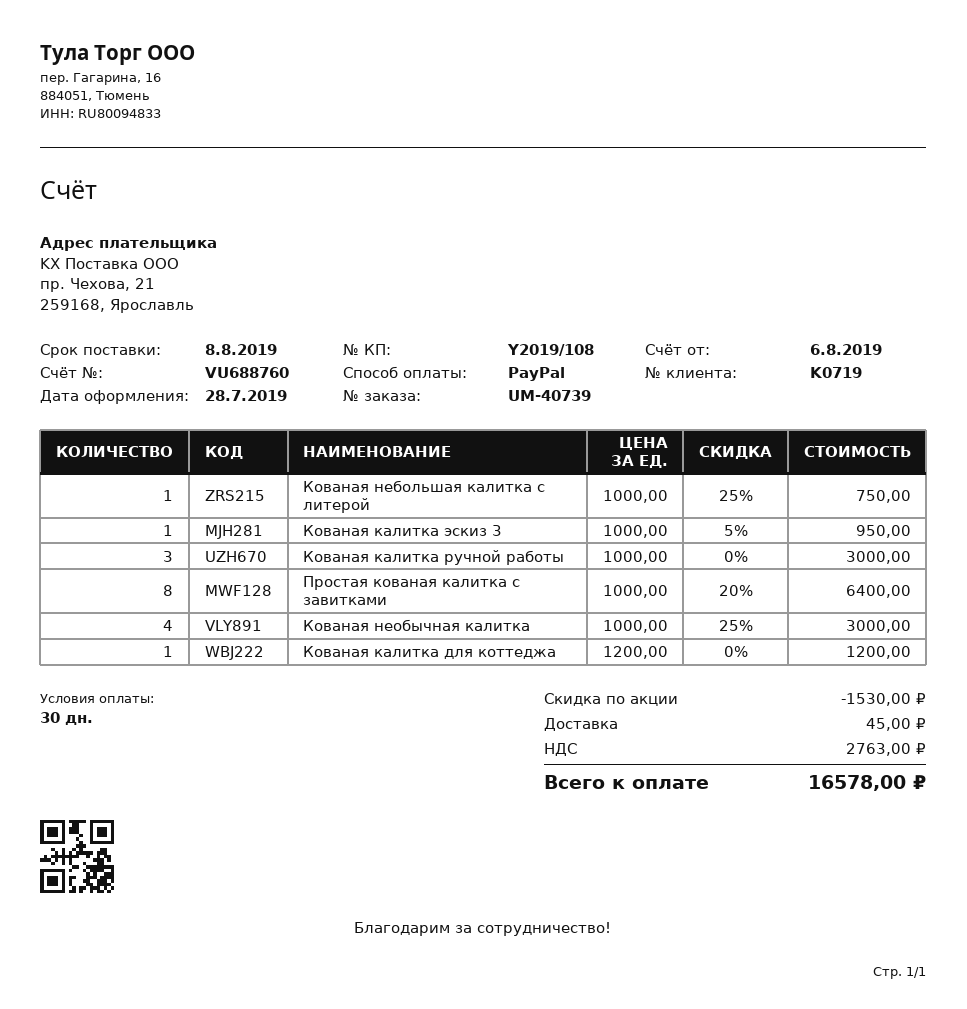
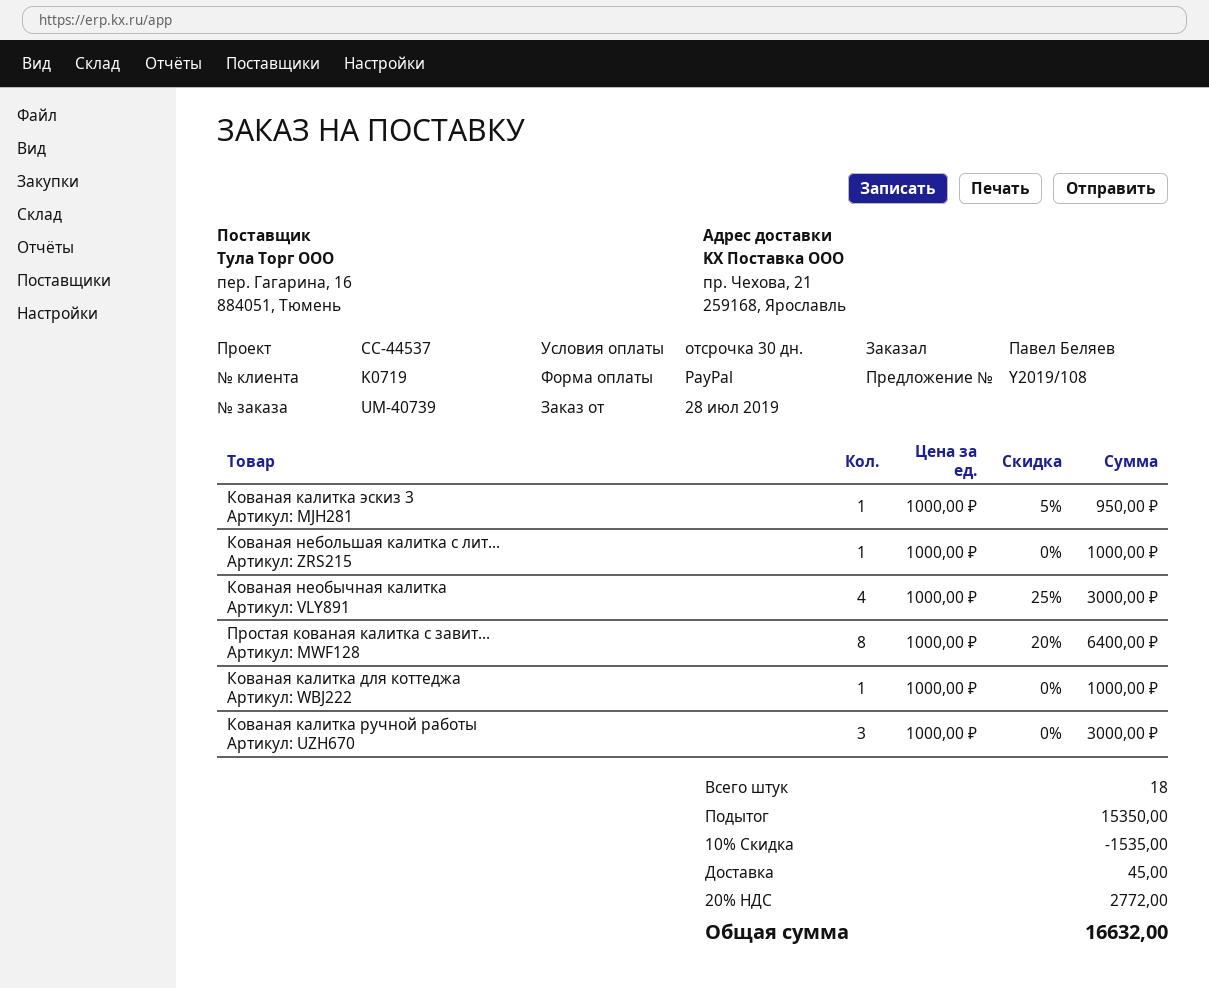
Кованая небольшая калитка с литерой: 1 x 1000.00 - 25% = 750.00 -> 1 x 1000.00 = 1000.00
Кованая калитка для коттеджа: 1 x 1200.00 = 1200.00 -> 1 x 1000.00 = 1000.00
discount: 1530.00 -> 1535.00
tax: 2763.00 -> 2772.00
total: 16578.00 -> 16632.00

